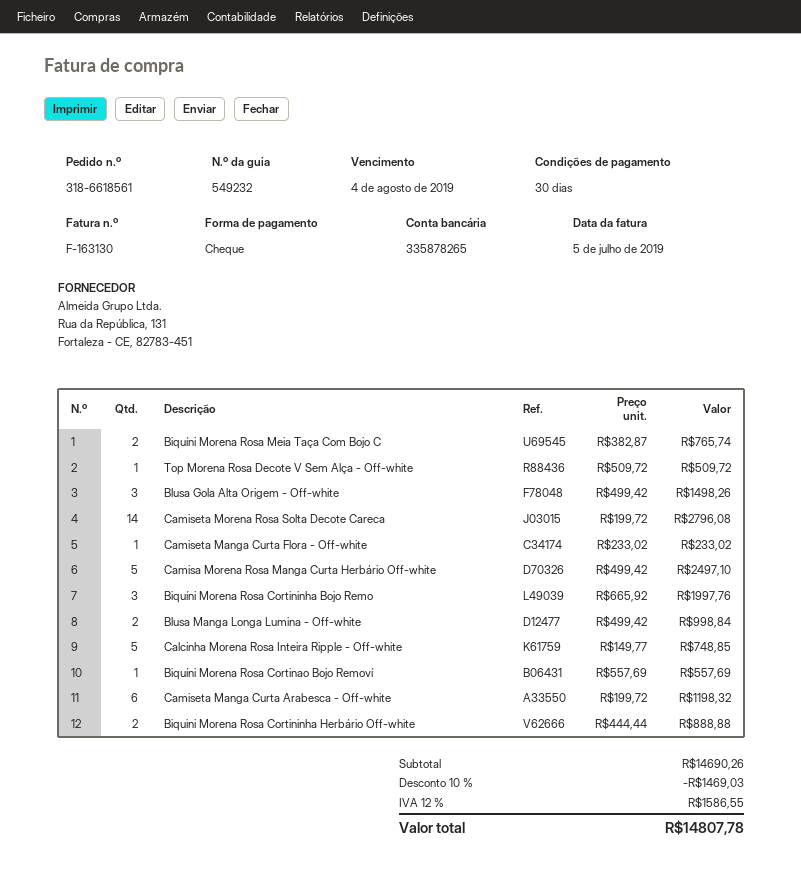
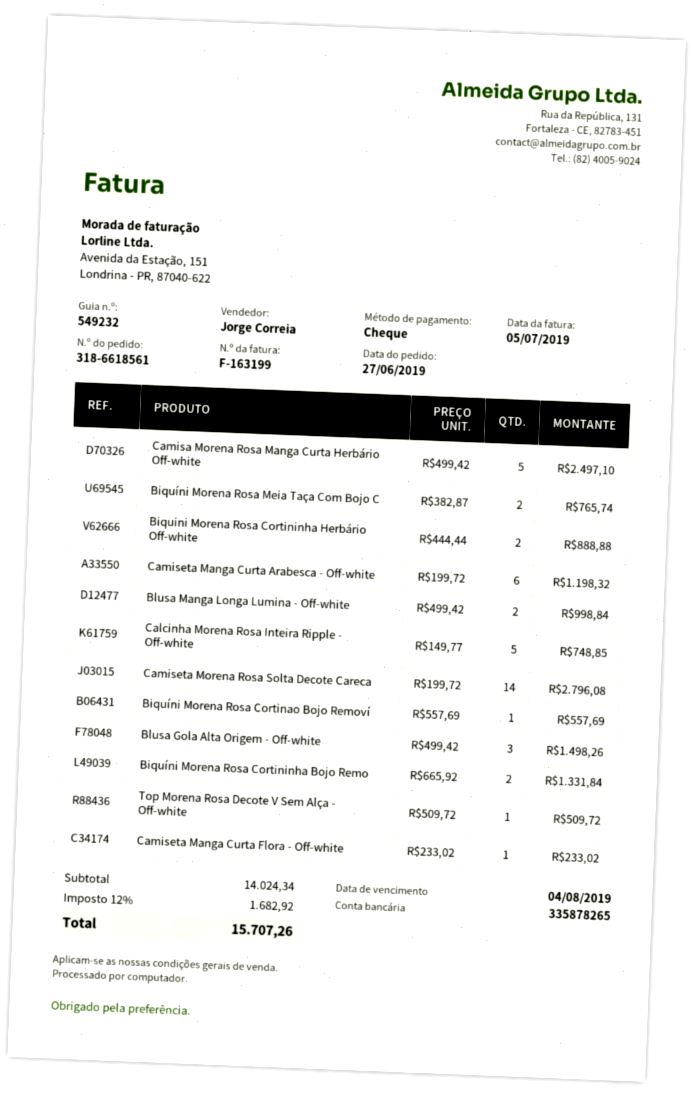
invoice number: F-163130 -> F-163199
Biquíni Morena Rosa Cortininha Bojo Remo: 3 x 665.92 = 1997.76 -> 2 x 665.92 = 1331.84
subtotal: 14690.26 -> 14024.34
discount: 10% = 1469.03 -> none
tax: 12% = 1586.55 -> 12% = 1682.92
total: 14807.78 -> 15707.26

